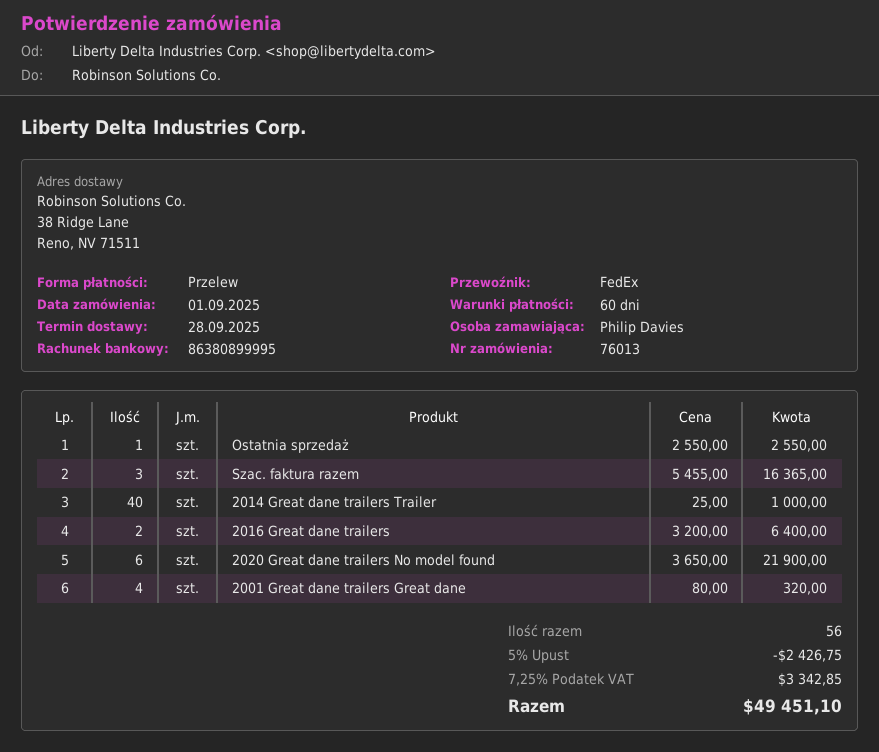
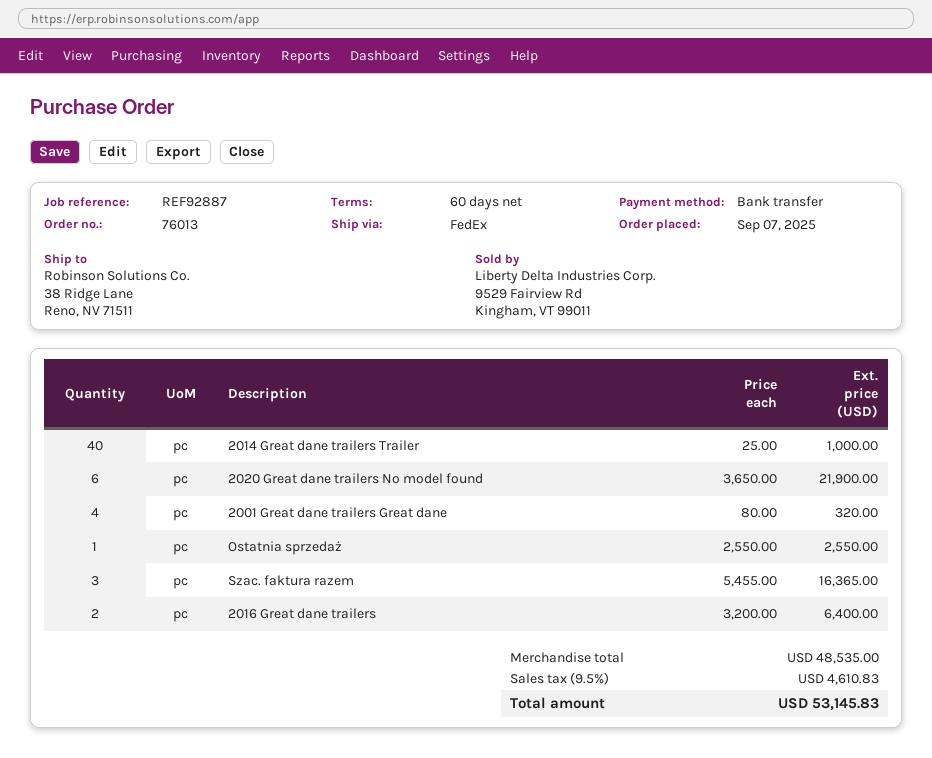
order date: 2025-09-01 -> 2025-09-07
discount: 5% = 2426.75 -> none
tax: 7.25% = 3342.85 -> 9.5% = 4610.83
total: 49451.10 -> 53145.83

